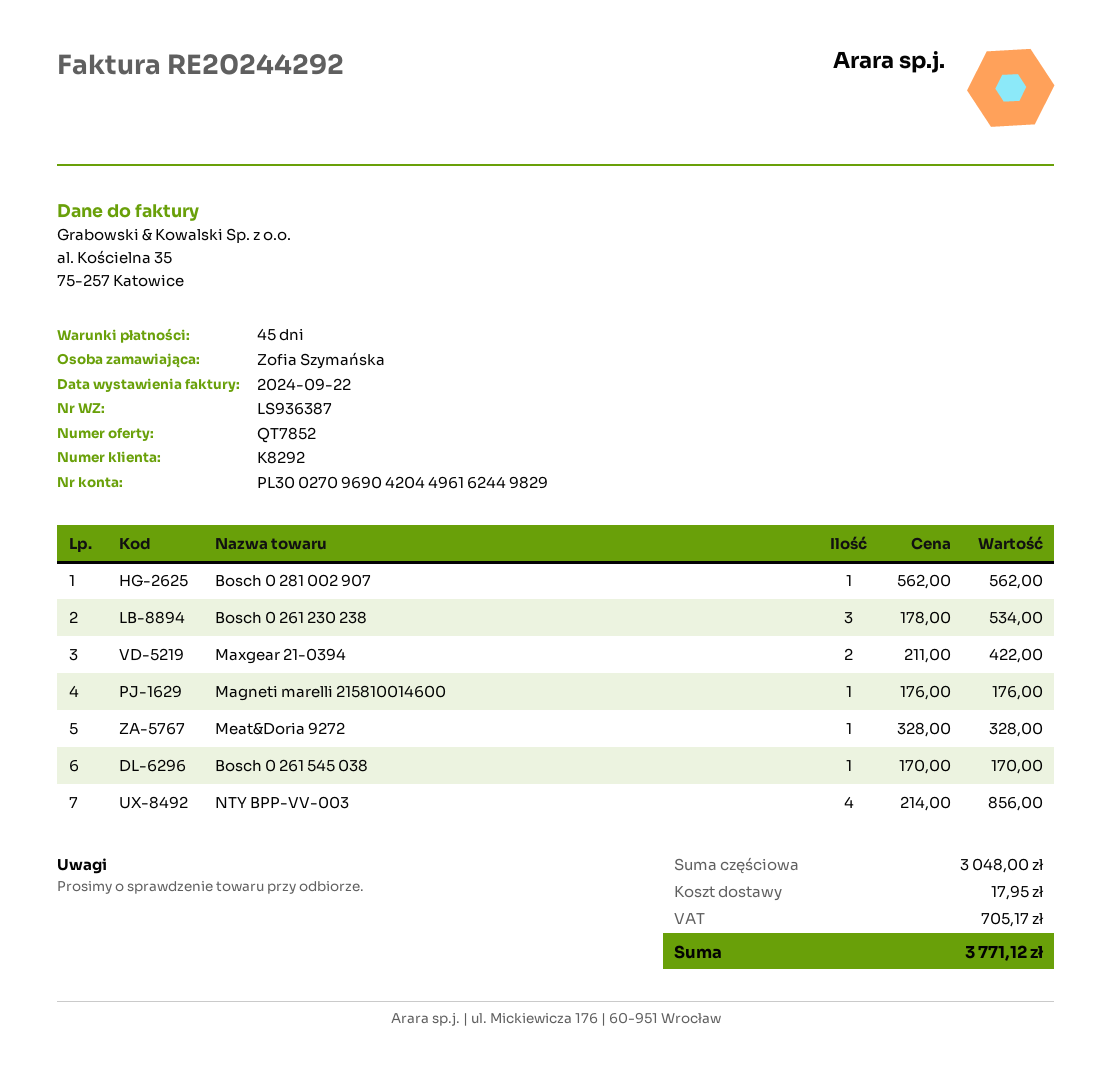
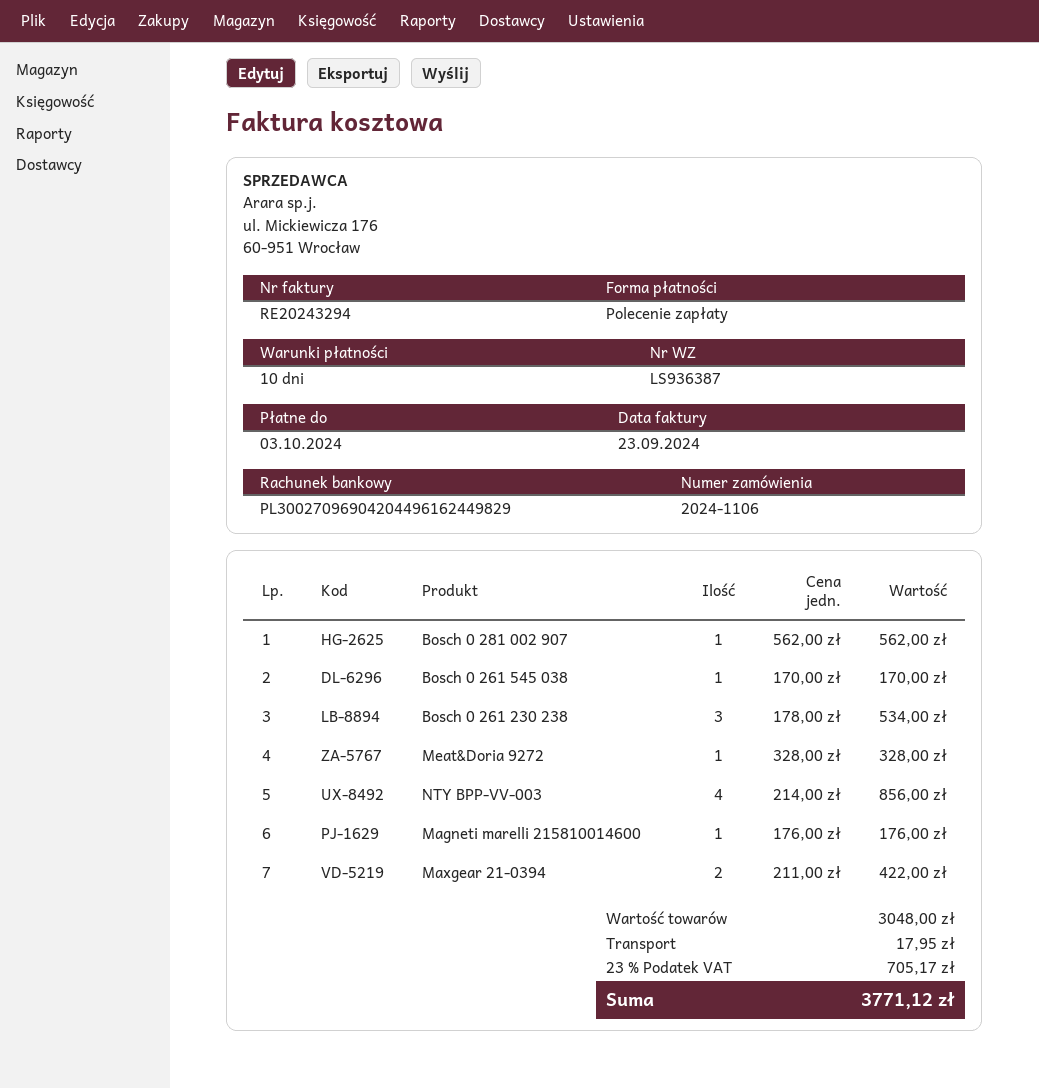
invoice number: RE20244292 -> RE20243294
invoice date: 2024-09-22 -> 2024-09-23
payment terms: 45 days -> 10 days

